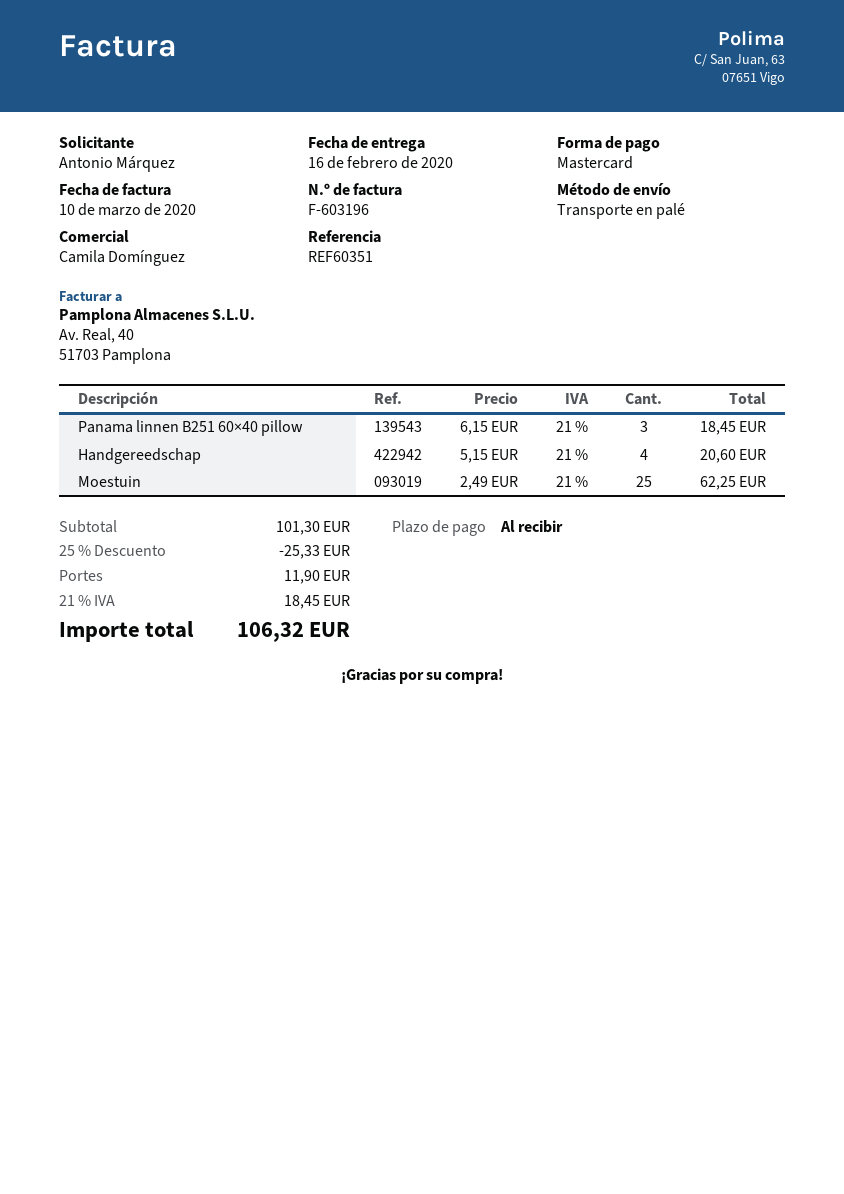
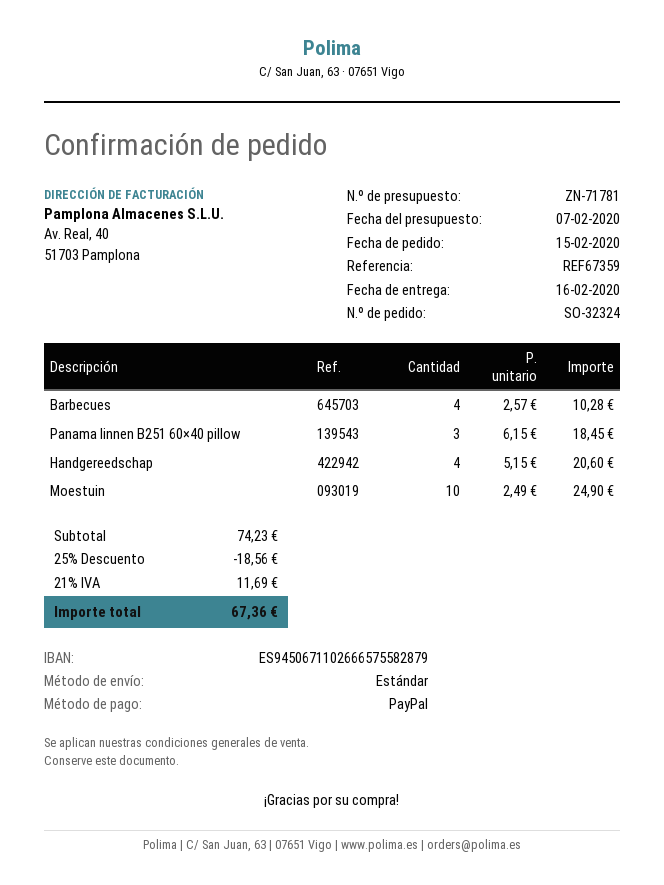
reference: REF60351 -> REF67359
payment method: Mastercard -> PayPal
shipping method: pallet freight -> standard
Moestuin: 25 x 2.49 = 62.25 -> 10 x 2.49 = 24.90
Barbecues: none -> 4 x 2.57 = 10.28
subtotal: 101.30 -> 74.23
discount: 25% = 25.33 -> 25% = 18.56
shipping: 11.90 -> none
tax: 21% = 18.45 -> 21% = 11.69
total: 106.32 -> 67.36

